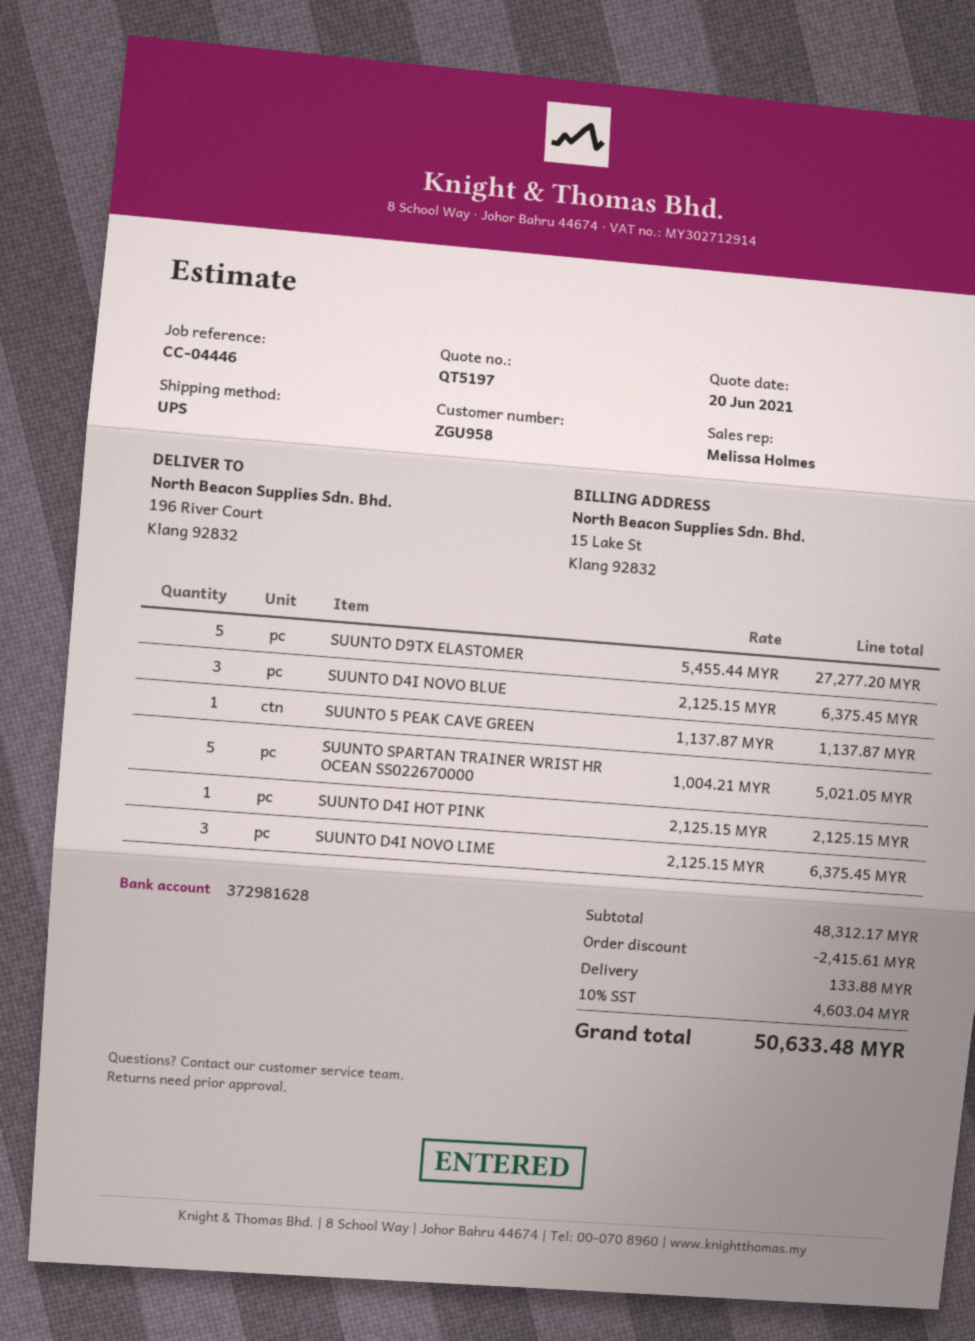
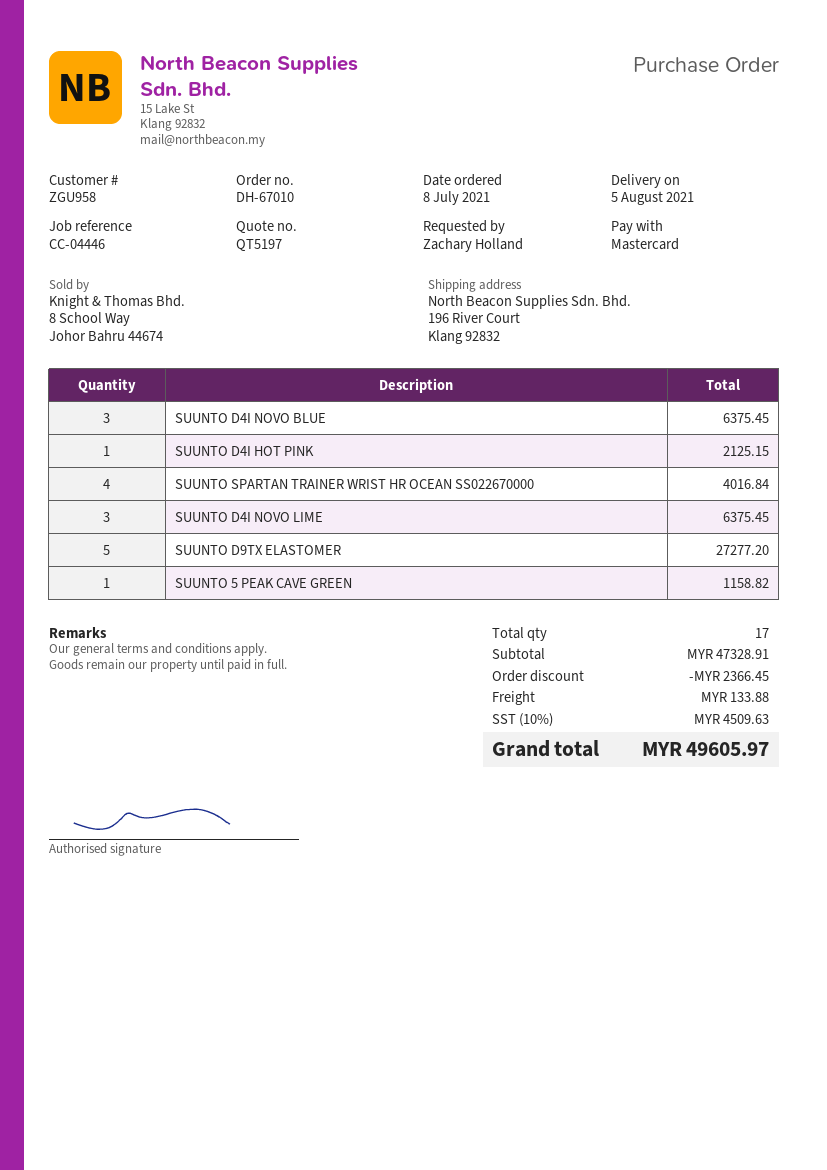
SUUNTO 5 PEAK CAVE GREEN: 1 for 1137.87 -> 1 for 1158.82
SUUNTO SPARTAN TRAINER WRIST HR OCEAN SS022670000: 5 for 5021.05 -> 4 for 4016.84
subtotal: 48312.17 -> 47328.91
discount: 2415.61 -> 2366.45
tax: 10% = 4603.04 -> 10% = 4509.63
total: 50633.48 -> 49605.97

